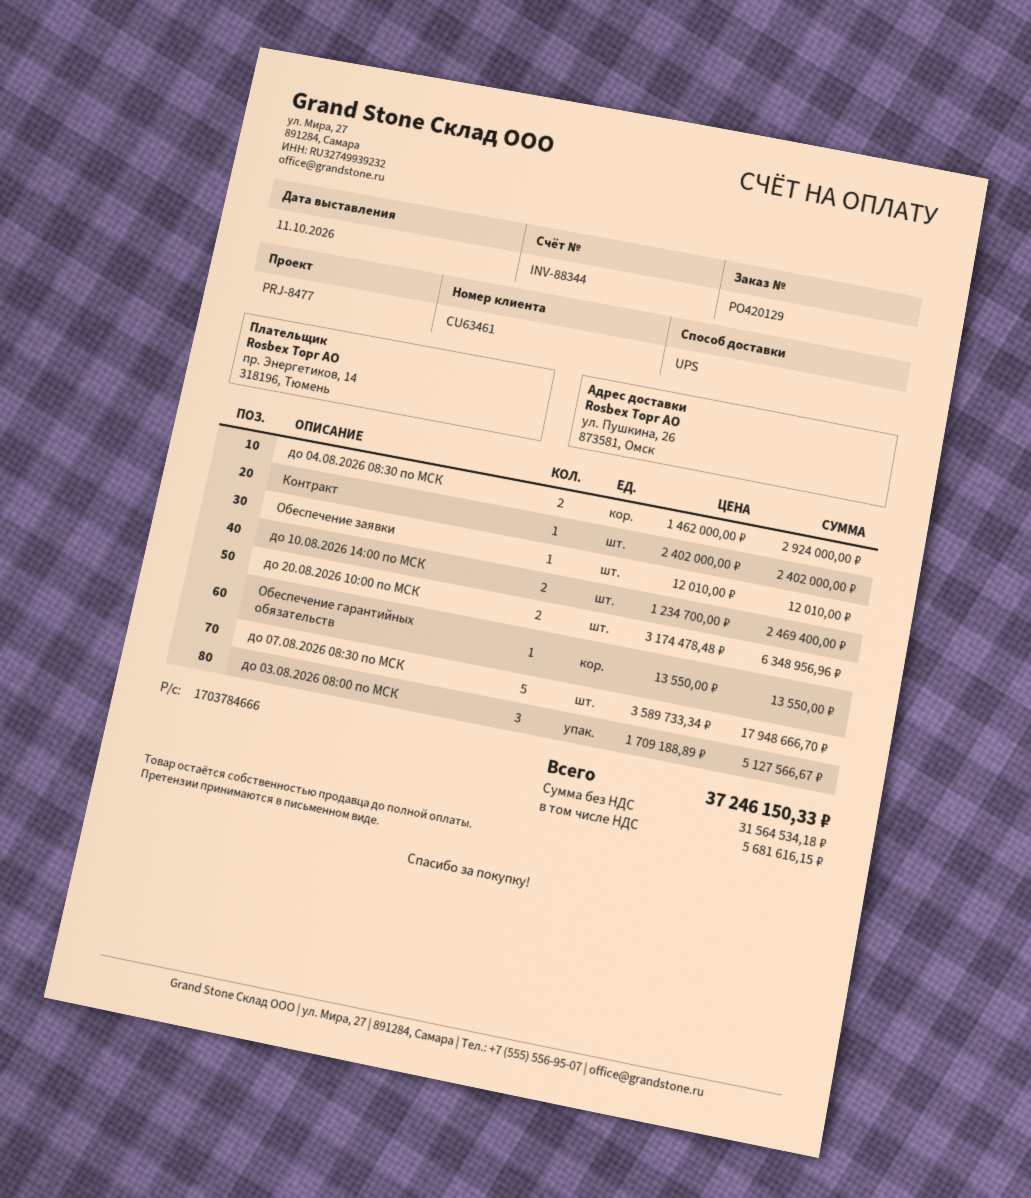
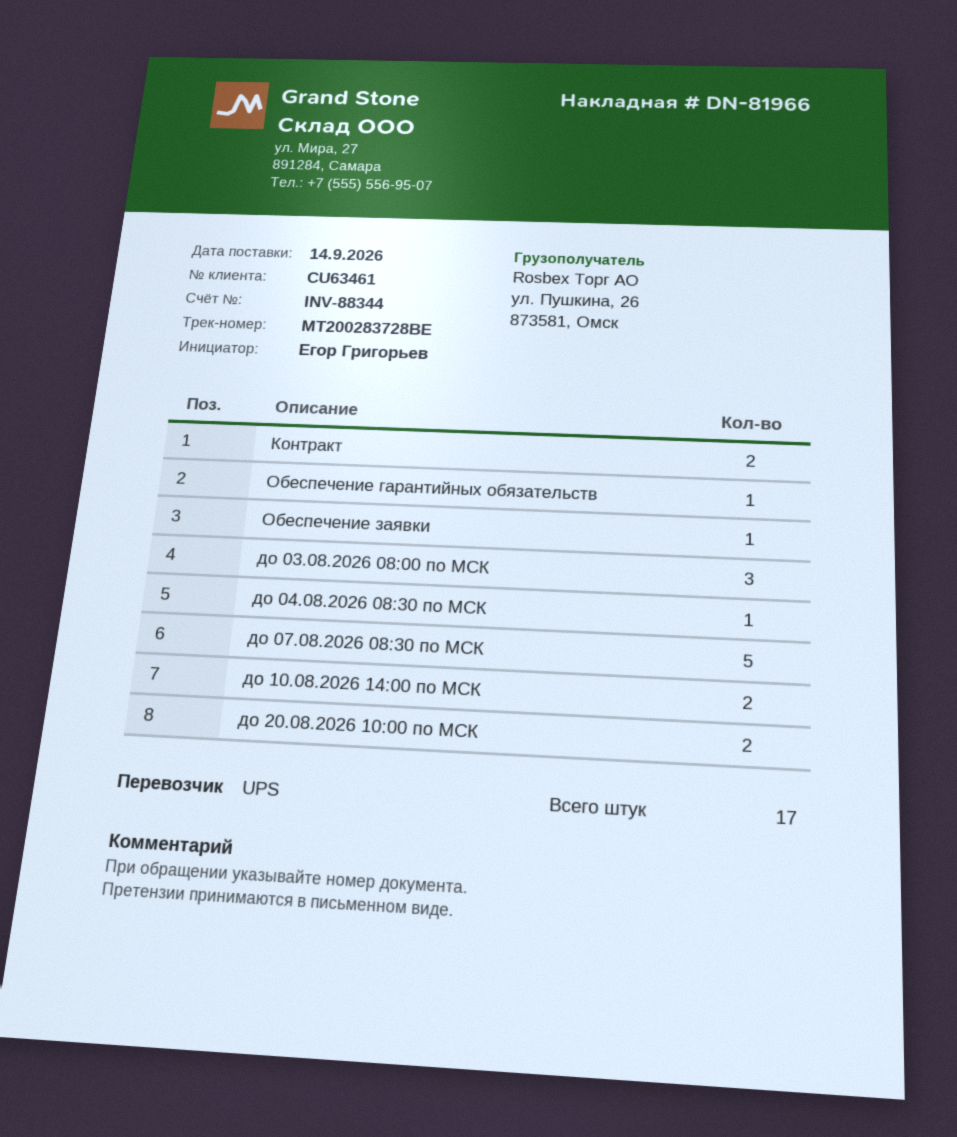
до 04.08.2026 08:30 по МСК: 2 -> 1
Контракт: 1 -> 2

